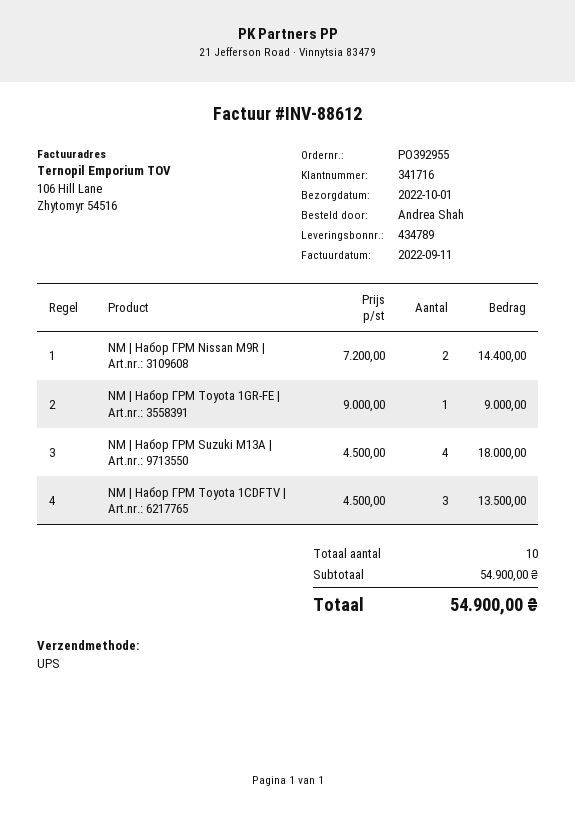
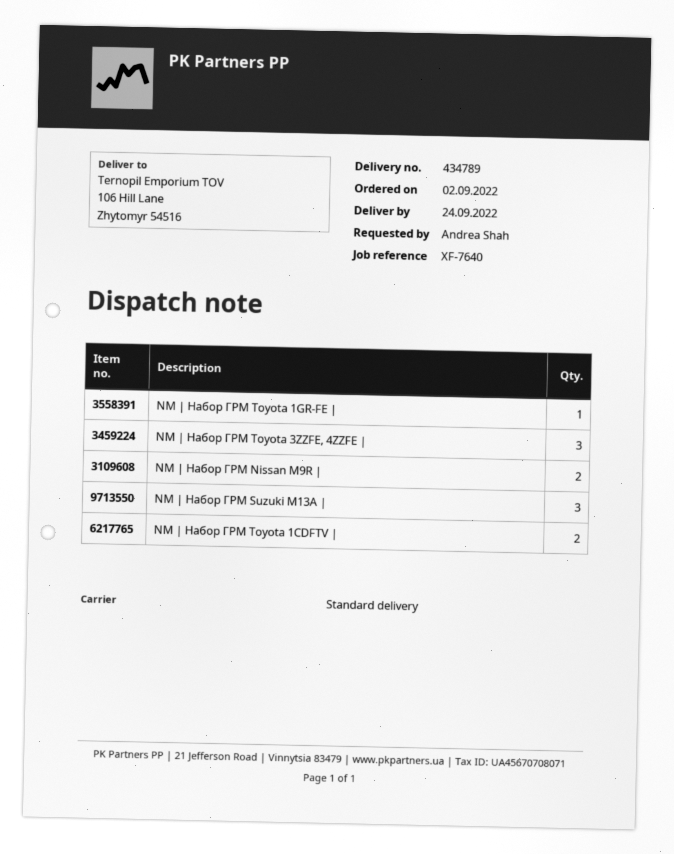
delivery date: 2022-10-01 -> 2022-09-24
shipping method: UPS -> standard
NM | Набор ГРМ Suzuki M13A |: 4 -> 3
NM | Набор ГРМ Toyota 1CDFTV |: 3 -> 2
NM | Набор ГРМ Toyota 3ZZFE, 4ZZFE |: none -> 3

